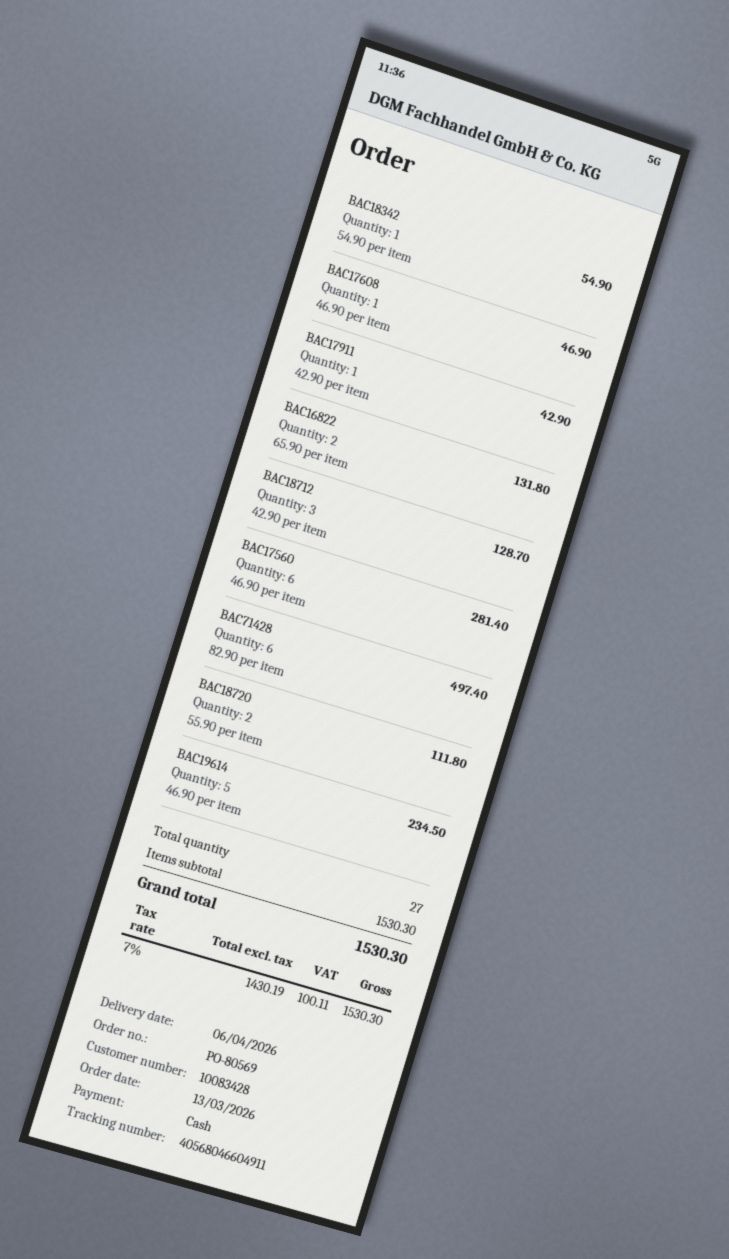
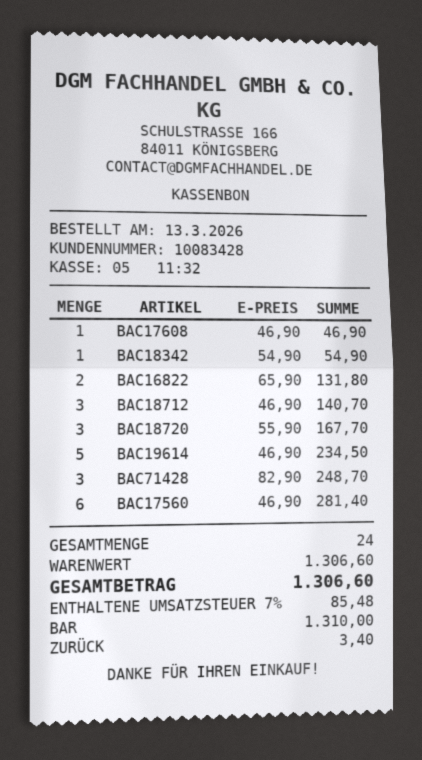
BAC17911: 1 x 42.90 = 42.90 -> none
BAC18712: 3 x 42.90 = 128.70 -> 3 x 46.90 = 140.70
BAC71428: 6 x 82.90 = 497.40 -> 3 x 82.90 = 248.70
BAC18720: 2 x 55.90 = 111.80 -> 3 x 55.90 = 167.70
total quantity: 27 -> 24
subtotal: 1530.30 -> 1306.60
tax: 7% = 100.11 -> 7% = 85.48
total: 1530.30 -> 1306.60

